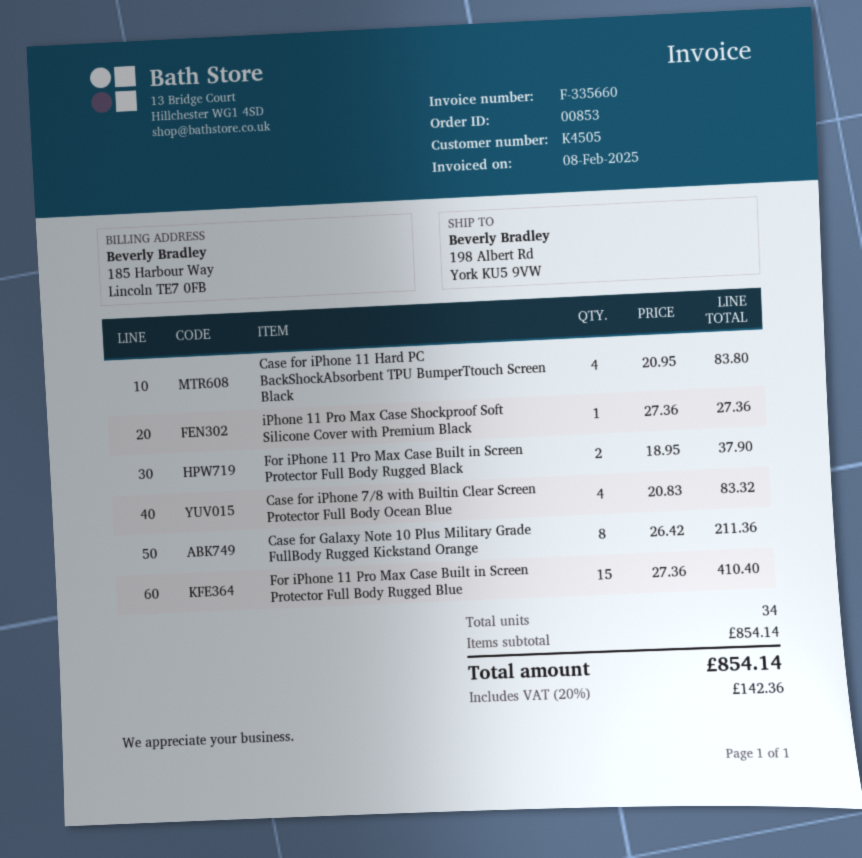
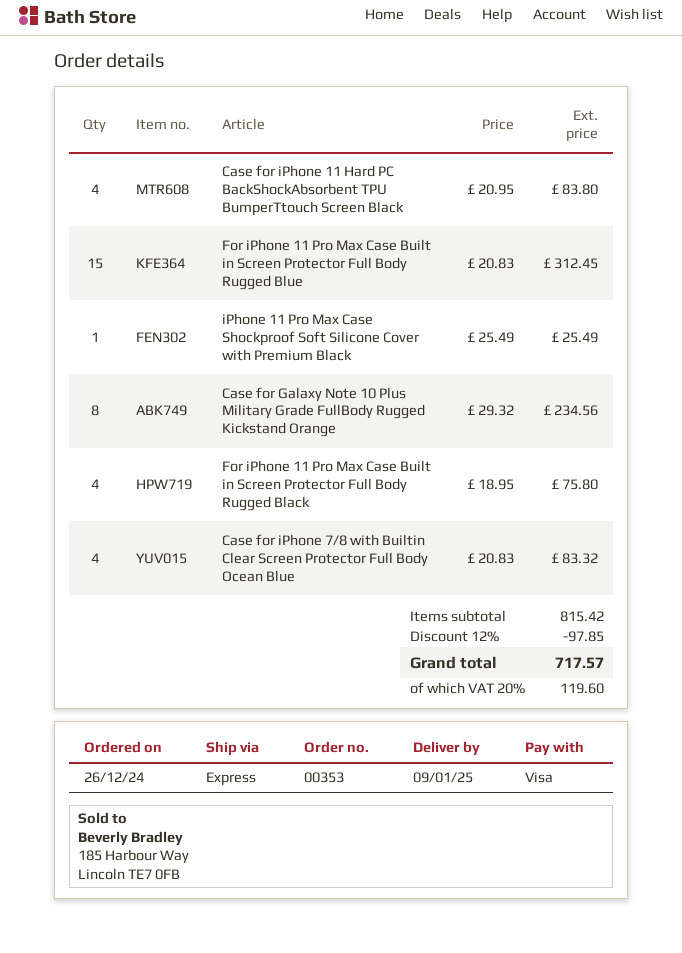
order number: 00853 -> 00353
iPhone 11 Pro Max Case Shockproof Soft Silicone Cover with Premium Black: 1 x 27.36 = 27.36 -> 1 x 25.49 = 25.49
For iPhone 11 Pro Max Case Built in Screen Protector Full Body Rugged Black: 2 x 18.95 = 37.90 -> 4 x 18.95 = 75.80
Case for Galaxy Note 10 Plus Military Grade FullBody Rugged Kickstand Orange: 8 x 26.42 = 211.36 -> 8 x 29.32 = 234.56
For iPhone 11 Pro Max Case Built in Screen Protector Full Body Rugged Blue: 15 x 27.36 = 410.40 -> 15 x 20.83 = 312.45
subtotal: 854.14 -> 815.42
discount: none -> 12% = 97.85
tax: 20% = 142.36 -> 20% = 119.60
total: 854.14 -> 717.57

